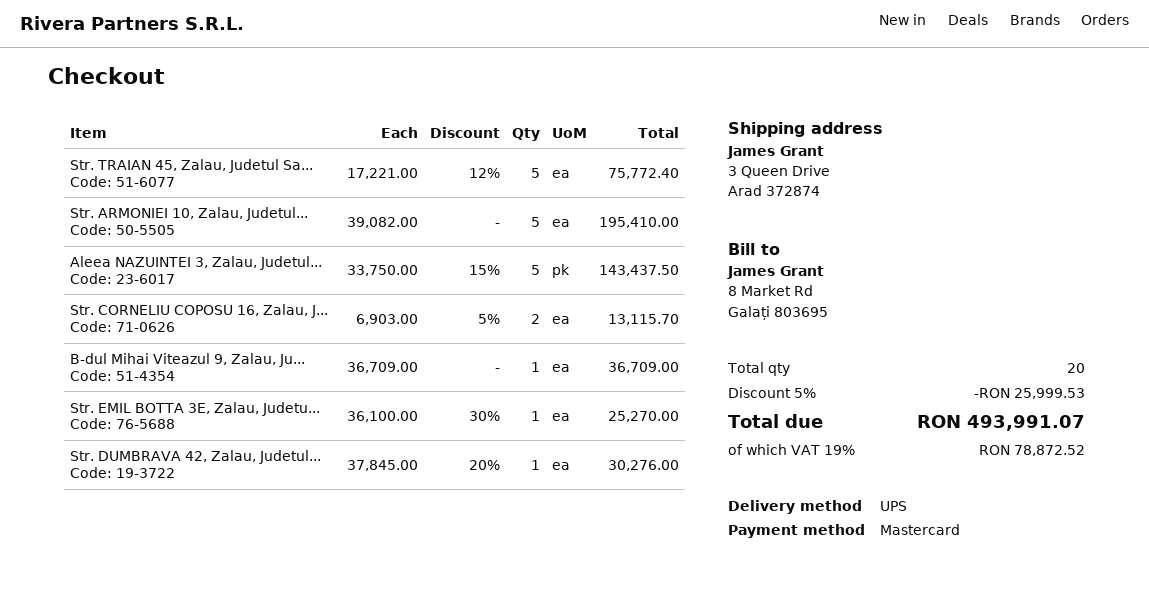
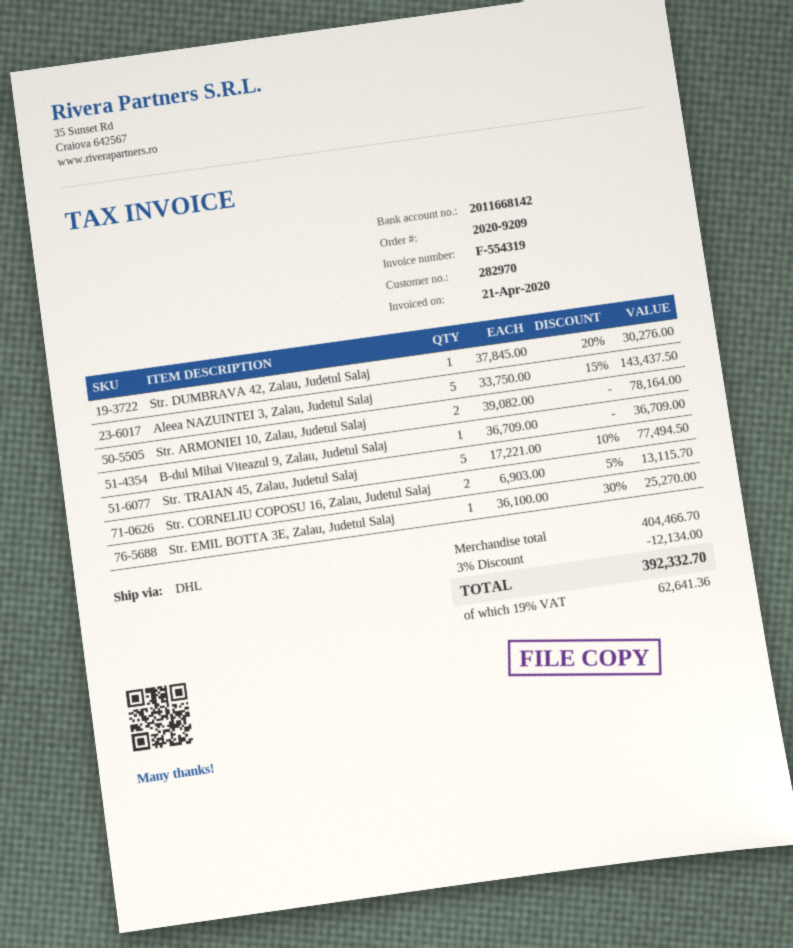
shipping method: UPS -> DHL
Str. TRAIAN 45, Zalau, Judetul Sa...: 5 x 17221.00 - 12% = 75772.40 -> 5 x 17221.00 - 10% = 77494.50
Str. ARMONIEI 10, Zalau, Judetul...: 5 x 39082.00 = 195410.00 -> 2 x 39082.00 = 78164.00
discount: 5% = 25999.53 -> 3% = 12134.00
tax: 19% = 78872.52 -> 19% = 62641.36
total: 493991.07 -> 392332.70

